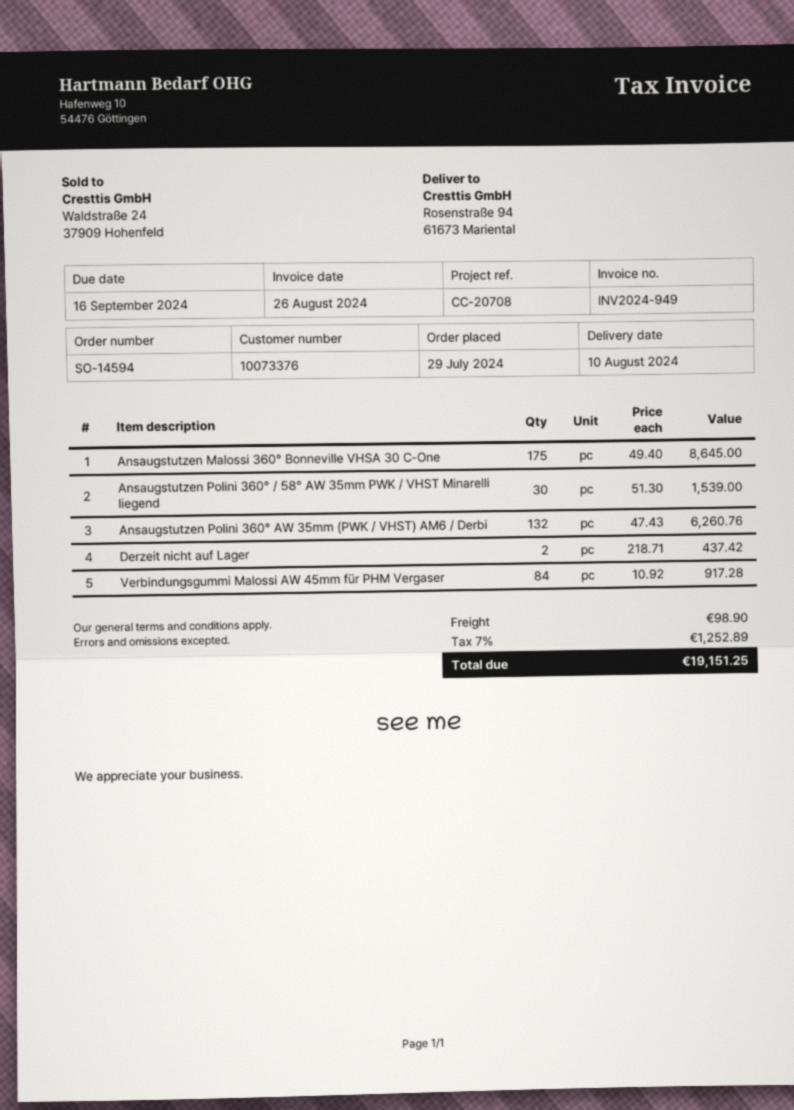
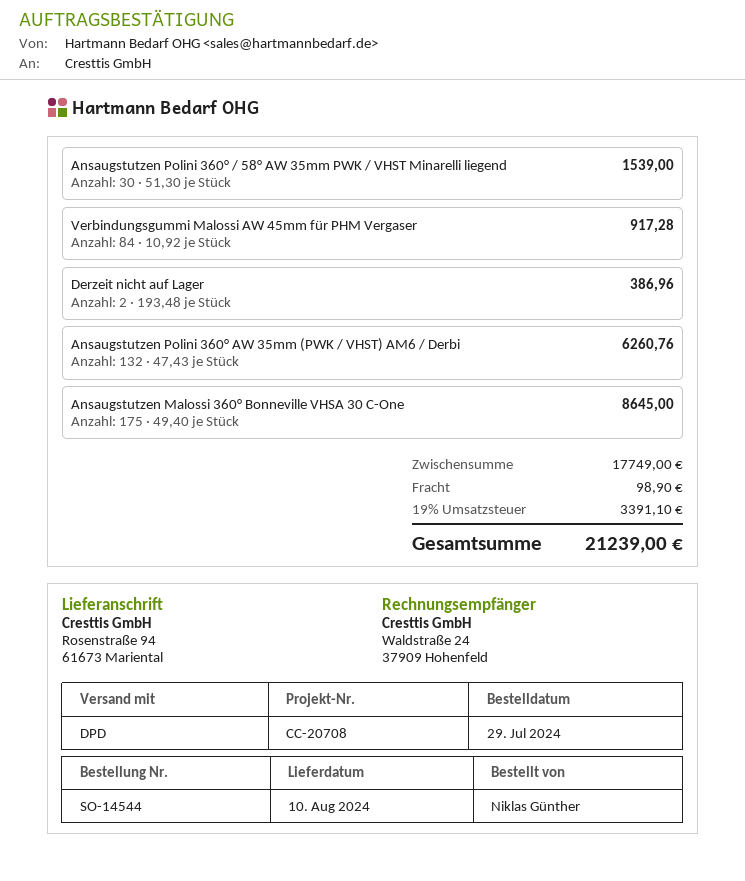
order number: SO-14594 -> SO-14544
Derzeit nicht auf Lager: 2 x 218.71 = 437.42 -> 2 x 193.48 = 386.96
tax: 7% = 1252.89 -> 19% = 3391.10
total: 19151.25 -> 21239.00

